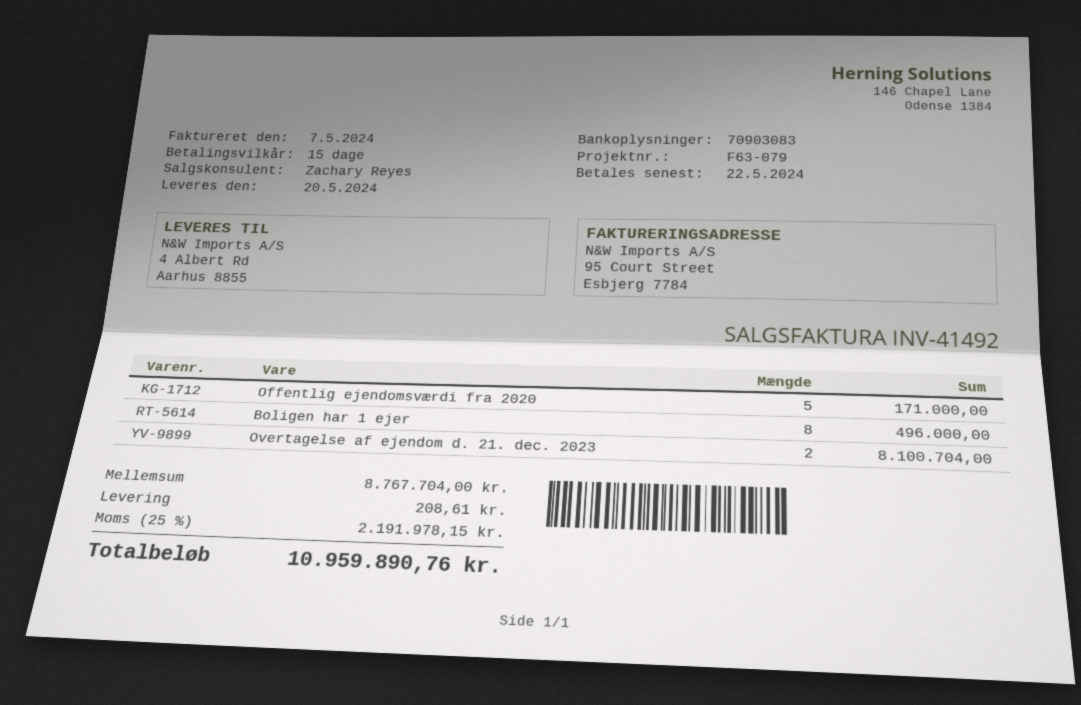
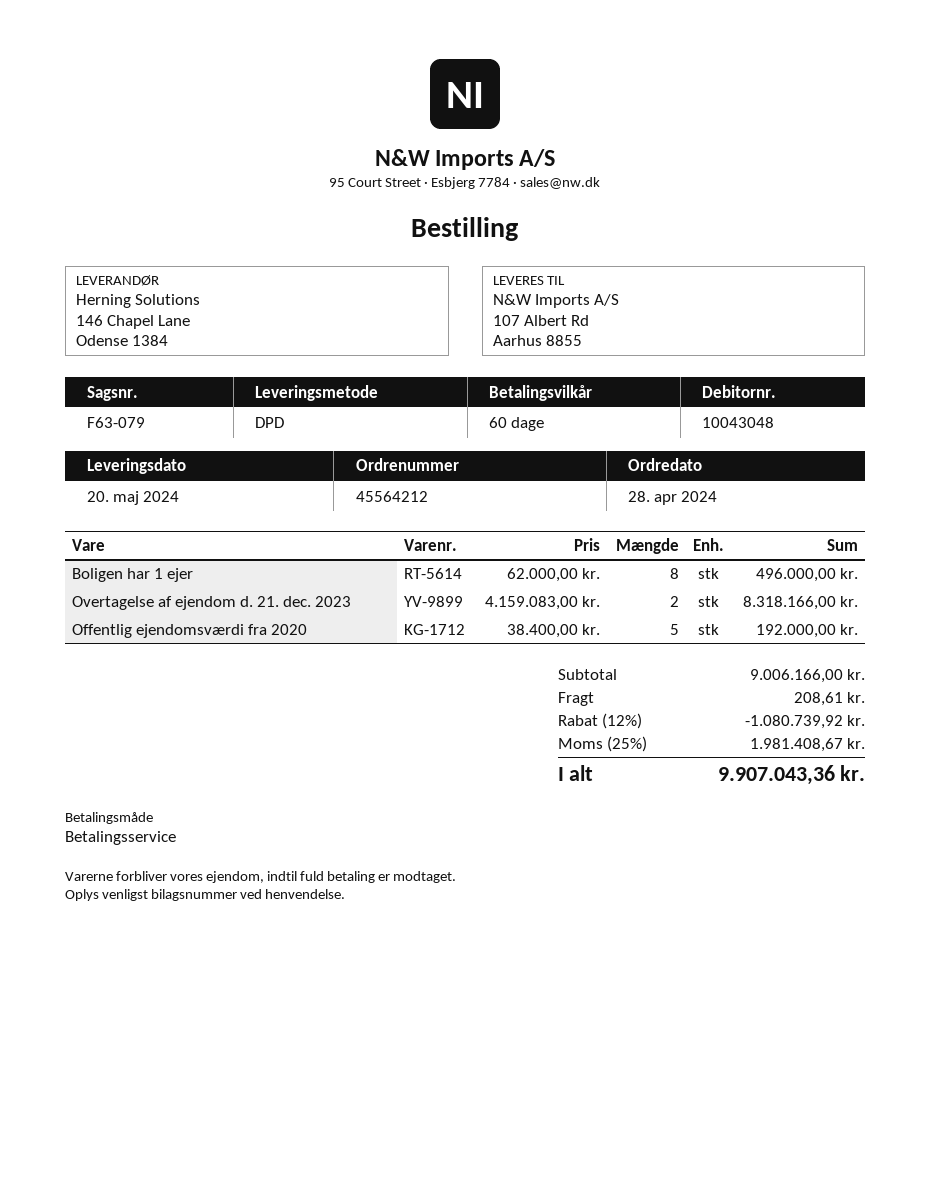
payment terms: 15 days -> 60 days
ship to: 4 Albert Rd, Aarhus 8855 -> 107 Albert Rd, Aarhus 8855
Offentlig ejendomsværdi fra 2020: 5 for 171000.00 -> 5 for 192000.00
Overtagelse af ejendom d. 21. dec. 2023: 2 for 8100704.00 -> 2 for 8318166.00
subtotal: 8767704.00 -> 9006166.00
discount: none -> 12% = 1080739.92
tax: 25% = 2191978.15 -> 25% = 1981408.67
total: 10959890.76 -> 9907043.36

